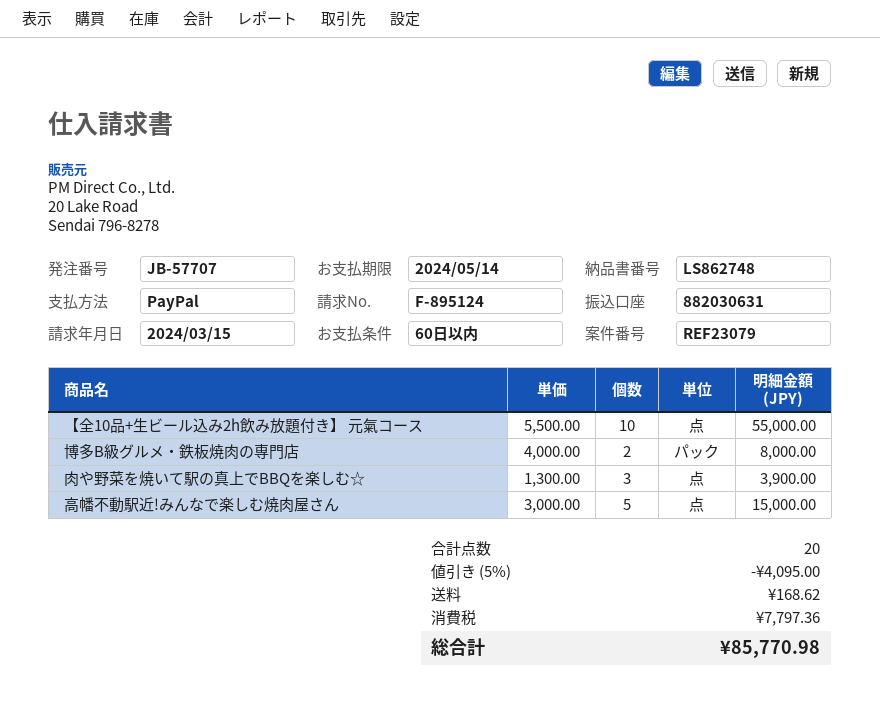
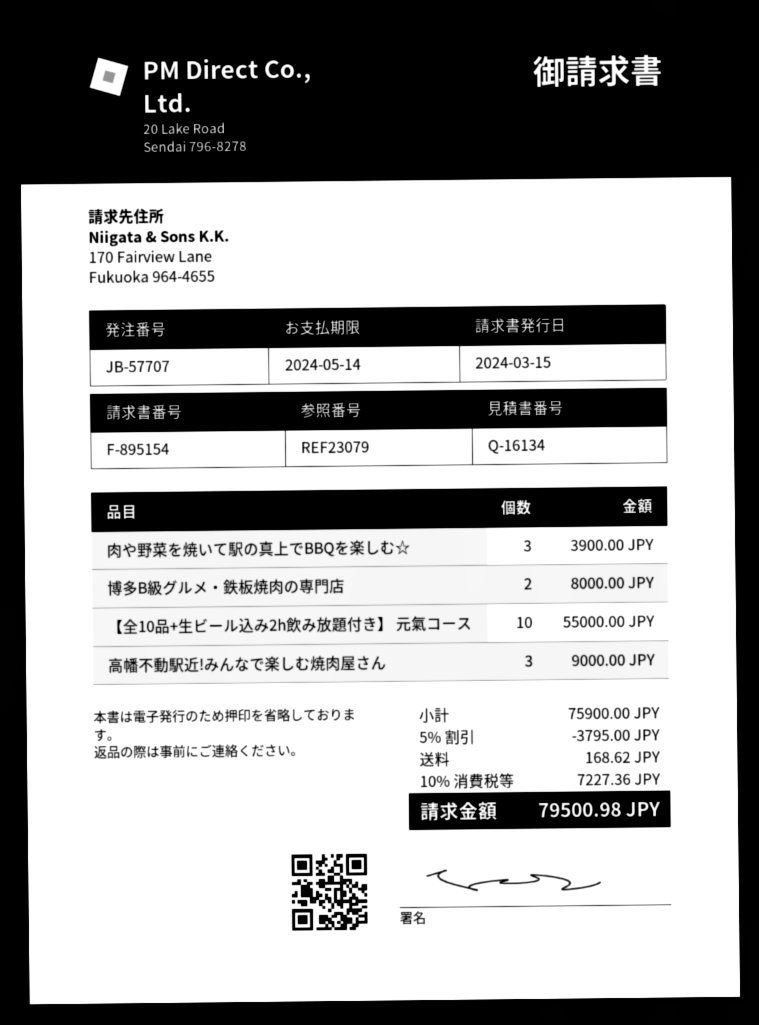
invoice number: F-895124 -> F-895154
高幡不動駅近!みんなで楽しむ焼肉屋さん: 5 for 15000.00 -> 3 for 9000.00
discount: 5% = 4095.00 -> 5% = 3795.00
tax: 7797.36 -> 7227.36
total: 85770.98 -> 79500.98

